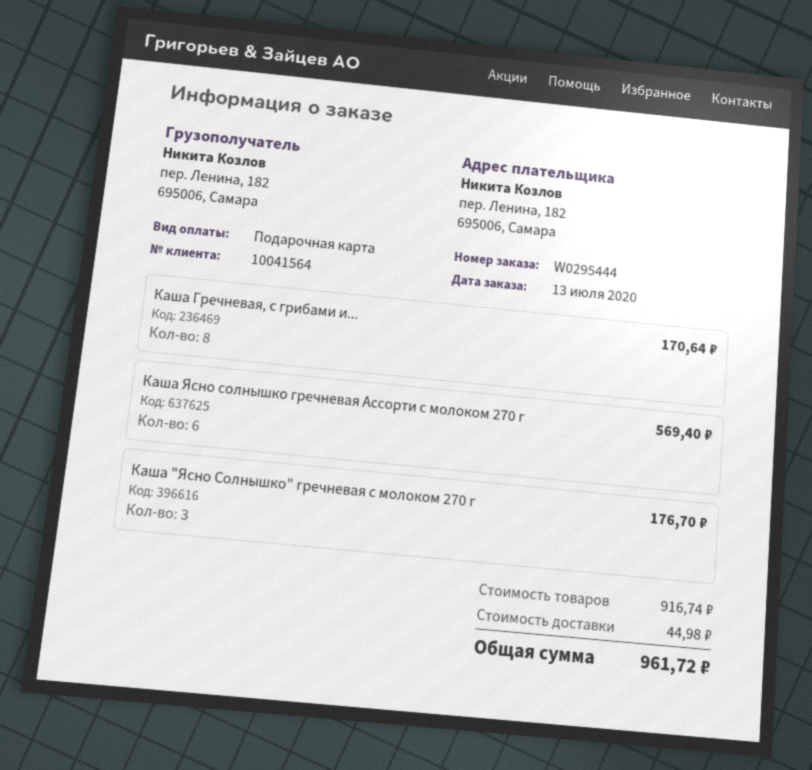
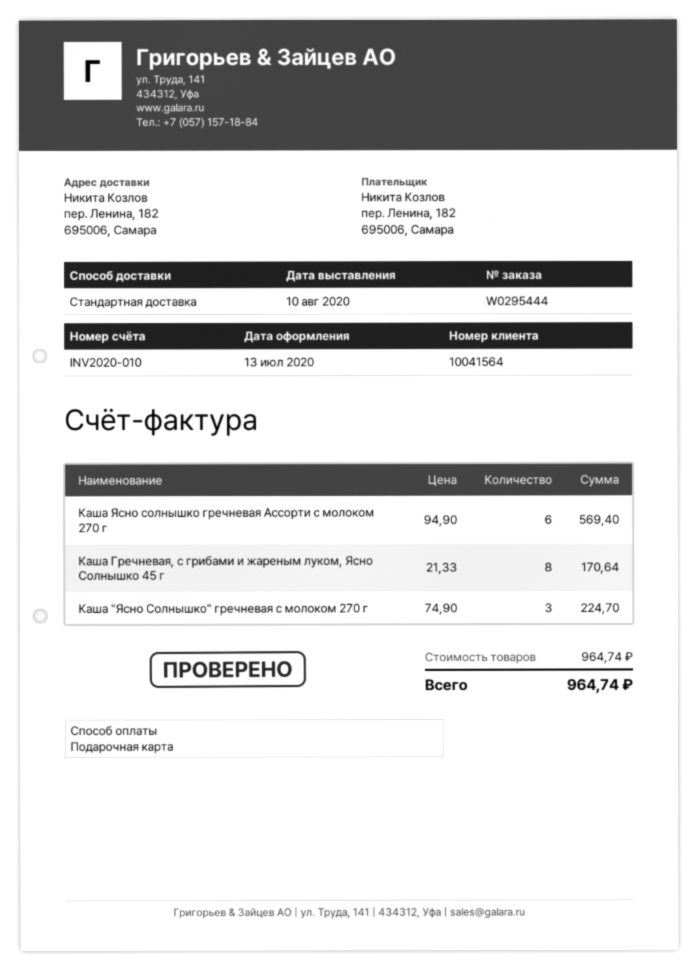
Каша "Ясно Солнышко" гречневая с молоком 270 г: 3 for 176.70 -> 3 for 224.70
subtotal: 916.74 -> 964.74
shipping: 44.98 -> none
total: 961.72 -> 964.74

